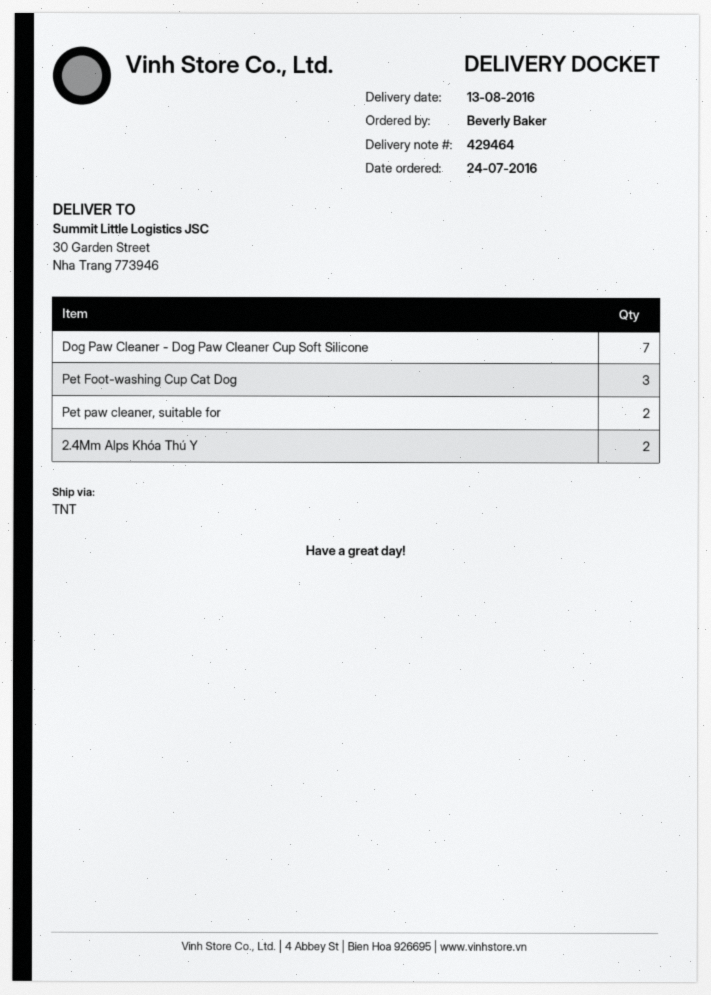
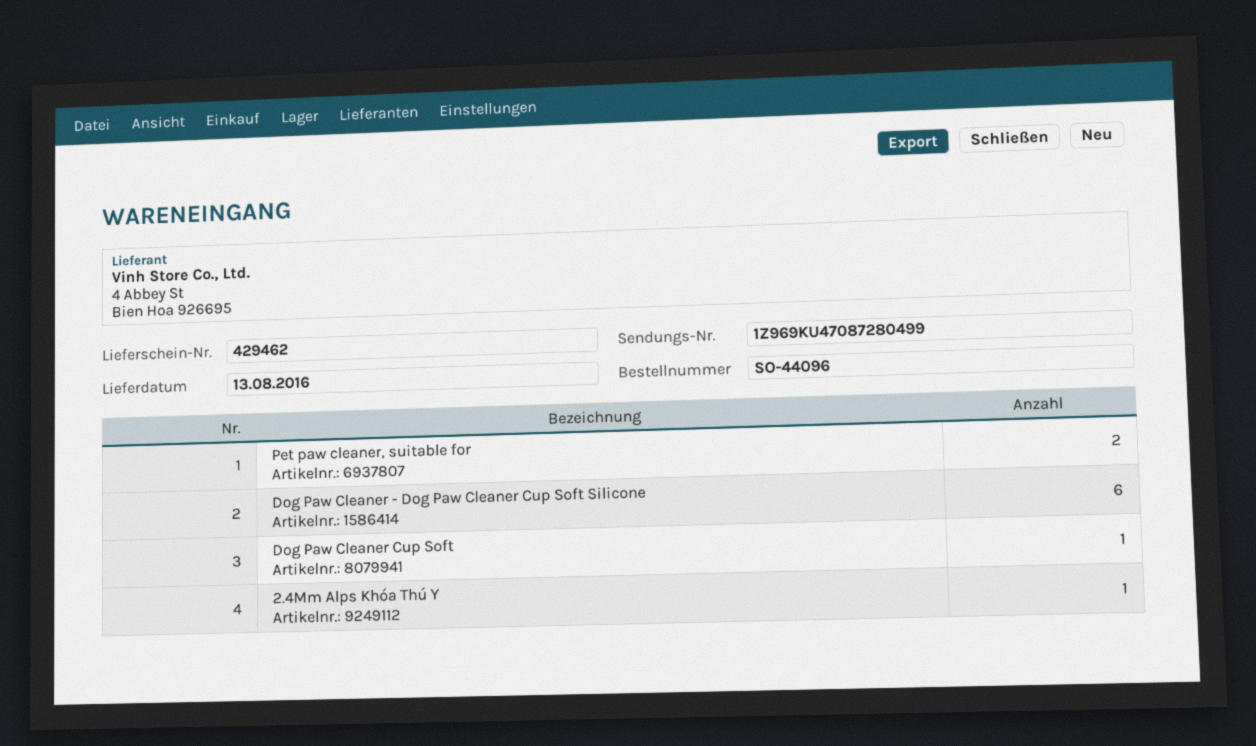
delivery note number: 429464 -> 429462
Dog Paw Cleaner - Dog Paw Cleaner Cup Soft Silicone: 7 -> 6
Pet Foot-washing Cup Cat Dog: 3 -> none
2.4Mm Alps Khóa Thú Y: 2 -> 1
Dog Paw Cleaner Cup Soft: none -> 1

